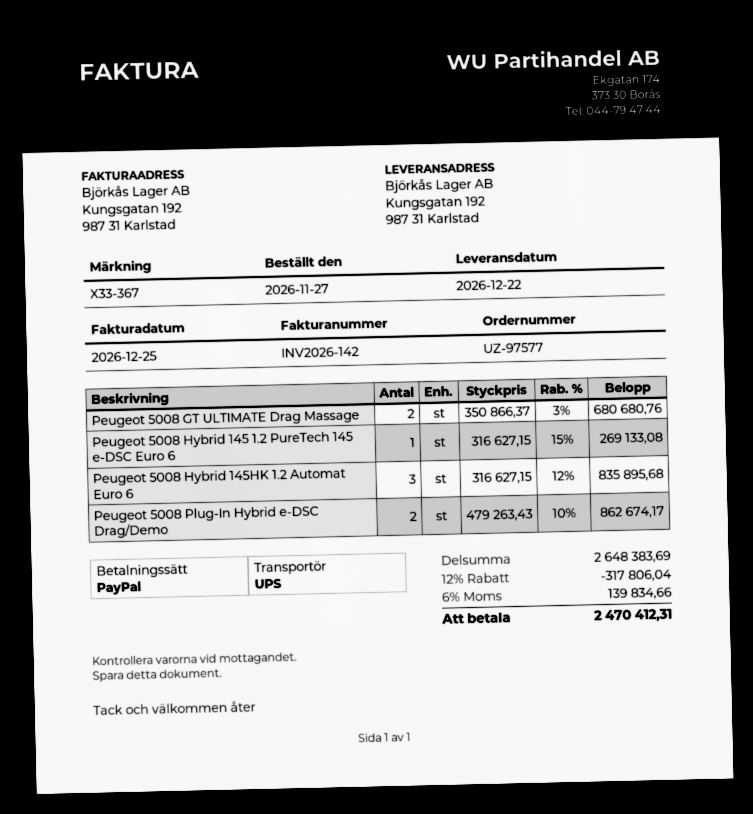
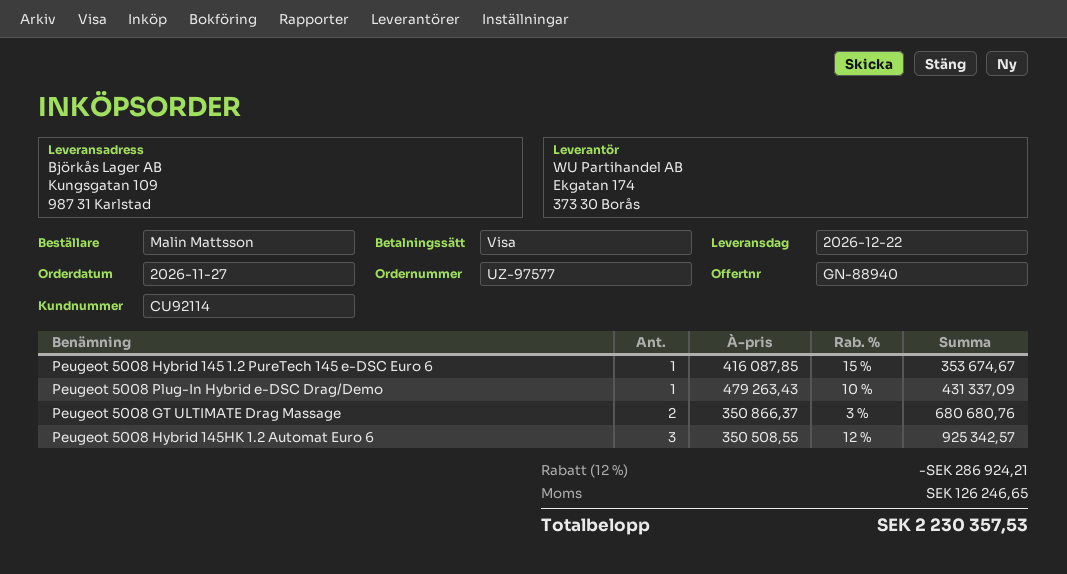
payment method: PayPal -> Visa
ship to: Kungsgatan 192, 987 31 Karlstad -> Kungsgatan 109, 987 31 Karlstad
Peugeot 5008 Hybrid 145 1.2 PureTech 145 e-DSC Euro 6: 1 x 316627.15 - 15% = 269133.08 -> 1 x 416087.85 - 15% = 353674.67
Peugeot 5008 Hybrid 145HK 1.2 Automat Euro 6: 3 x 316627.15 - 12% = 835895.68 -> 3 x 350508.55 - 12% = 925342.57
Peugeot 5008 Plug-In Hybrid e-DSC Drag/Demo: 2 x 479263.43 - 10% = 862674.17 -> 1 x 479263.43 - 10% = 431337.09
discount: 12% = 317806.04 -> 12% = 286924.21
tax: 139834.66 -> 126246.65
total: 2470412.31 -> 2230357.53

